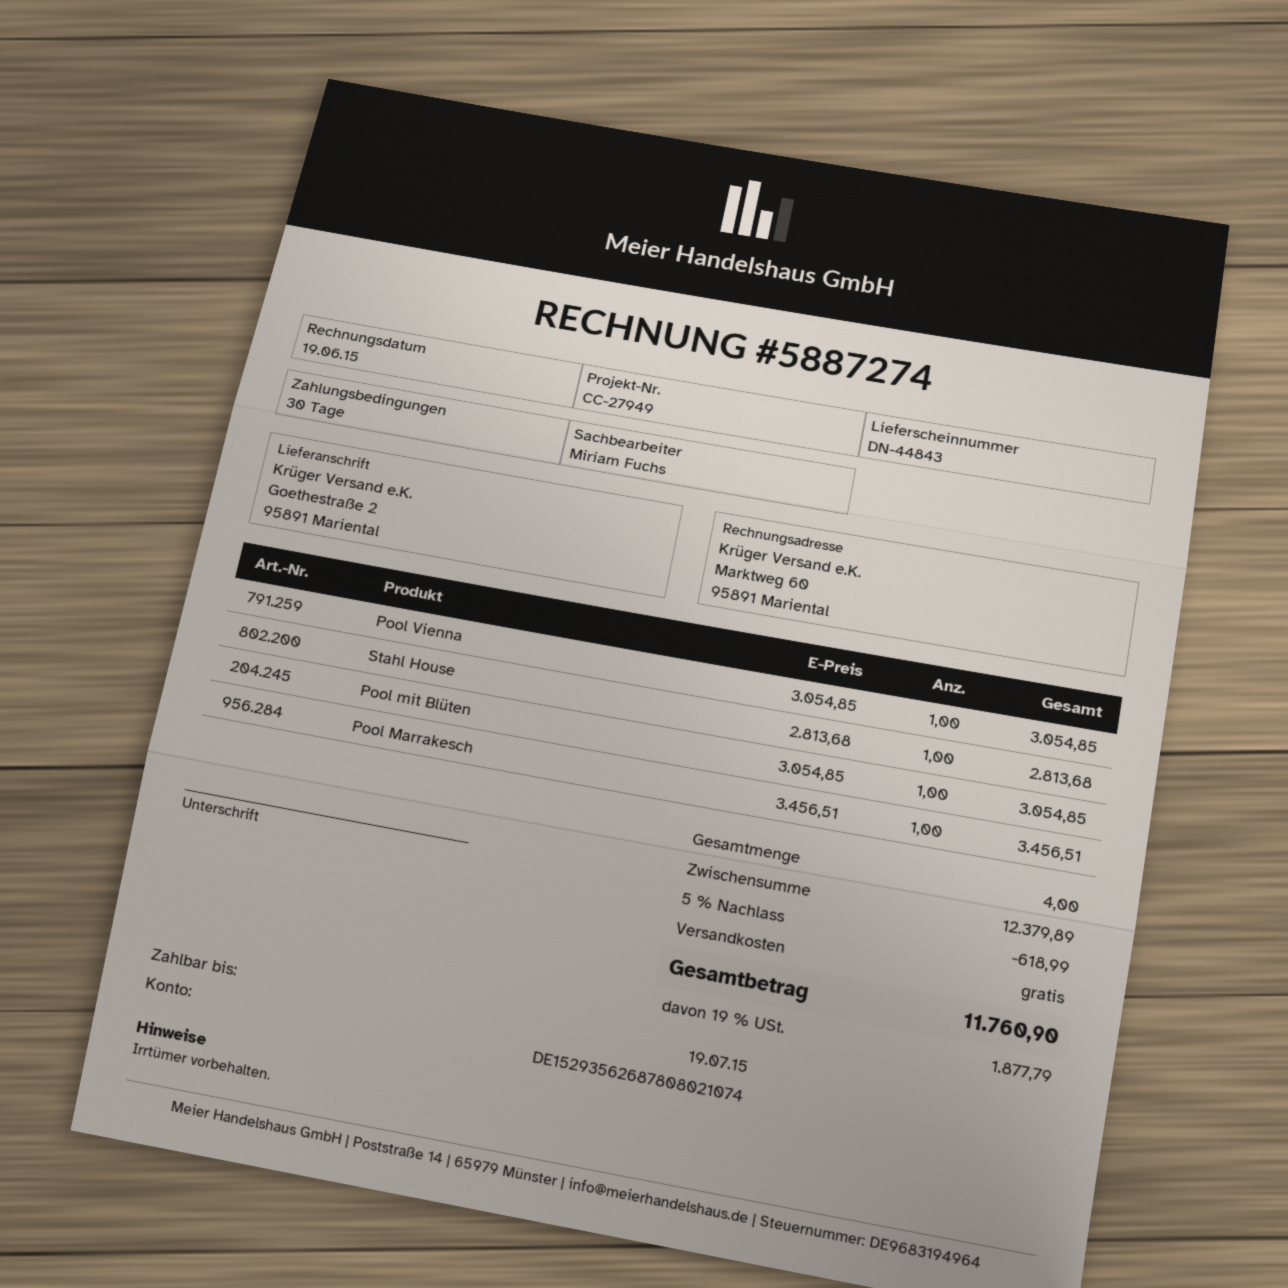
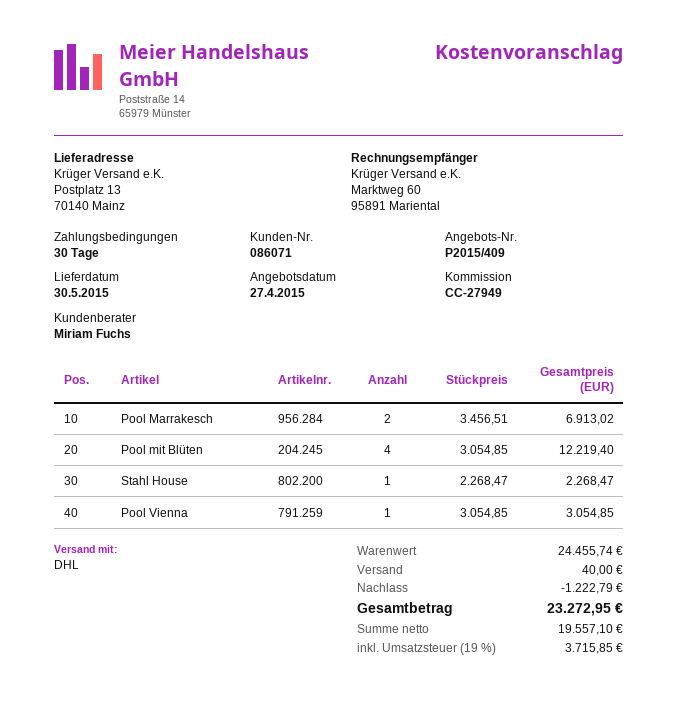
ship to: Goethestraße 2, 95891 Mariental -> Postplatz 13, 70140 Mainz
Stahl House: 1 x 2813.68 = 2813.68 -> 1 x 2268.47 = 2268.47
Pool mit Blüten: 1 x 3054.85 = 3054.85 -> 4 x 3054.85 = 12219.40
Pool Marrakesch: 1 x 3456.51 = 3456.51 -> 2 x 3456.51 = 6913.02
subtotal: 12379.89 -> 24455.74
discount: 618.99 -> 1222.79
shipping: 0.00 -> 40.00
tax: 19% = 1877.79 -> 19% = 3715.85
total: 11760.90 -> 23272.95

